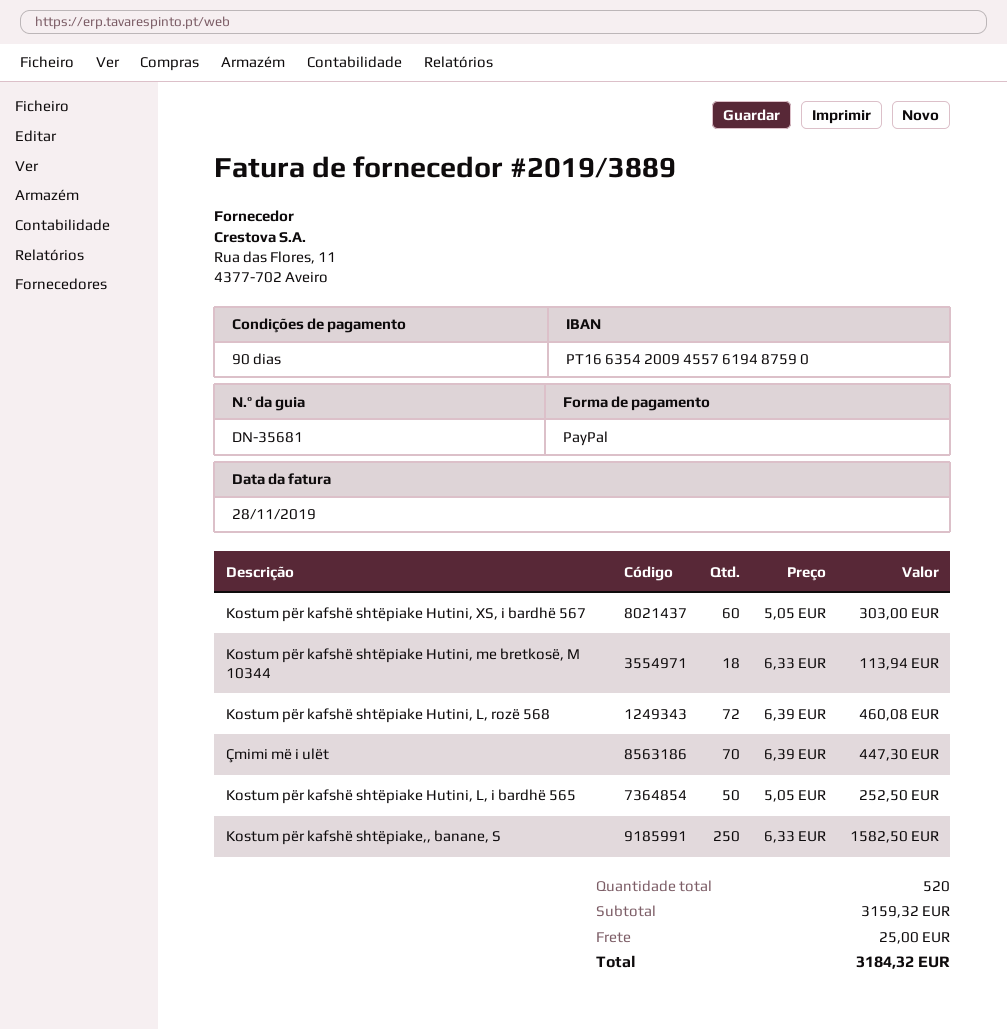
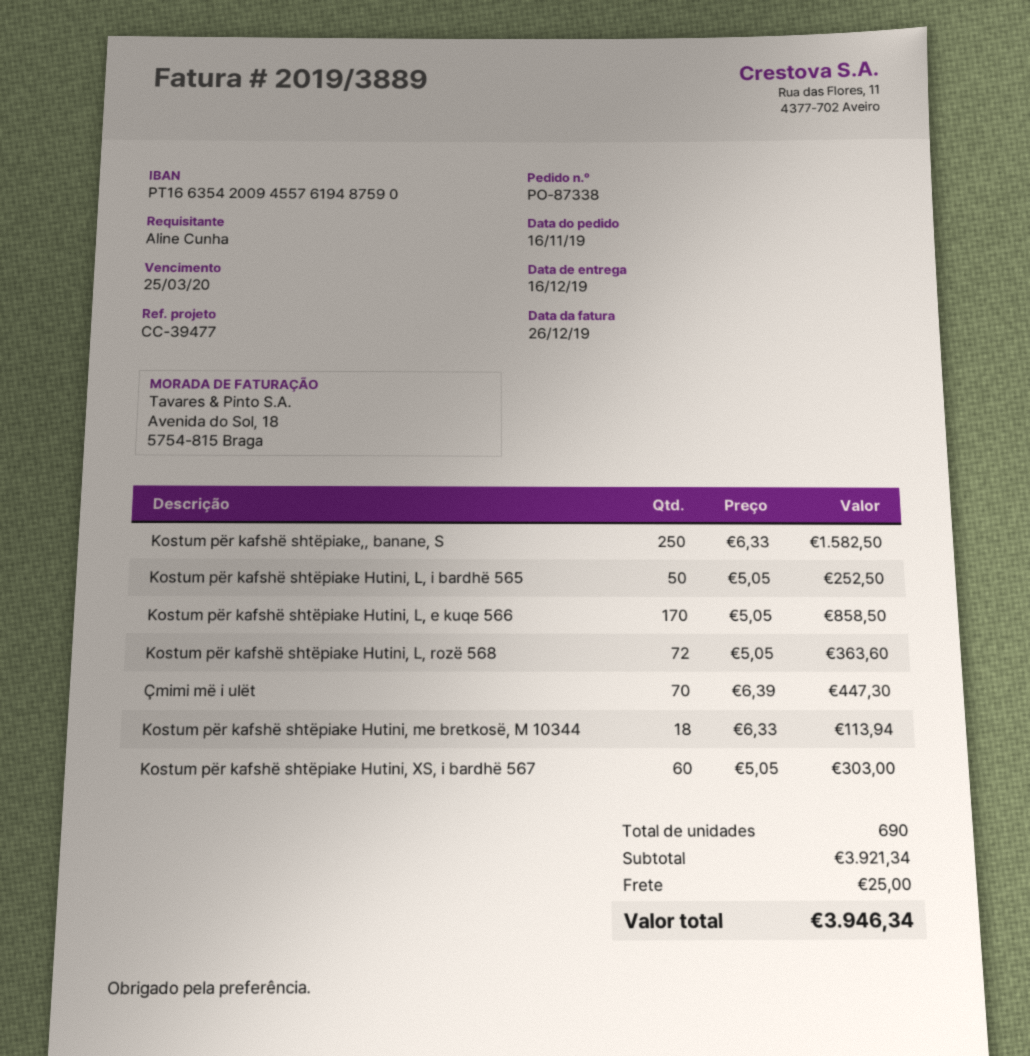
invoice date: 2019-11-28 -> 2019-12-26
Kostum për kafshë shtëpiake Hutini, L, rozë 568: 72 x 6.39 = 460.08 -> 72 x 5.05 = 363.60
Kostum për kafshë shtëpiake Hutini, L, e kuqe 566: none -> 170 x 5.05 = 858.50
total quantity: 520 -> 690
subtotal: 3159.32 -> 3921.34
total: 3184.32 -> 3946.34

